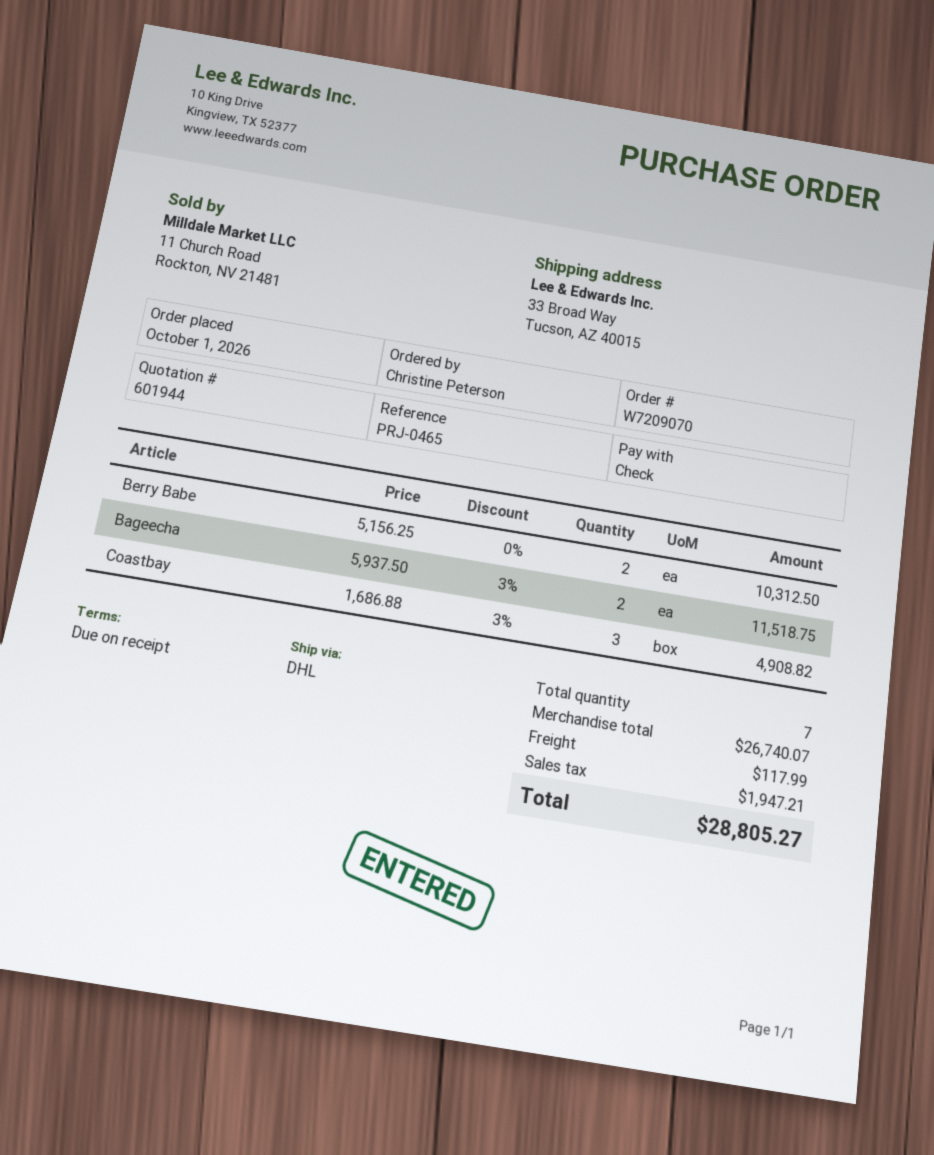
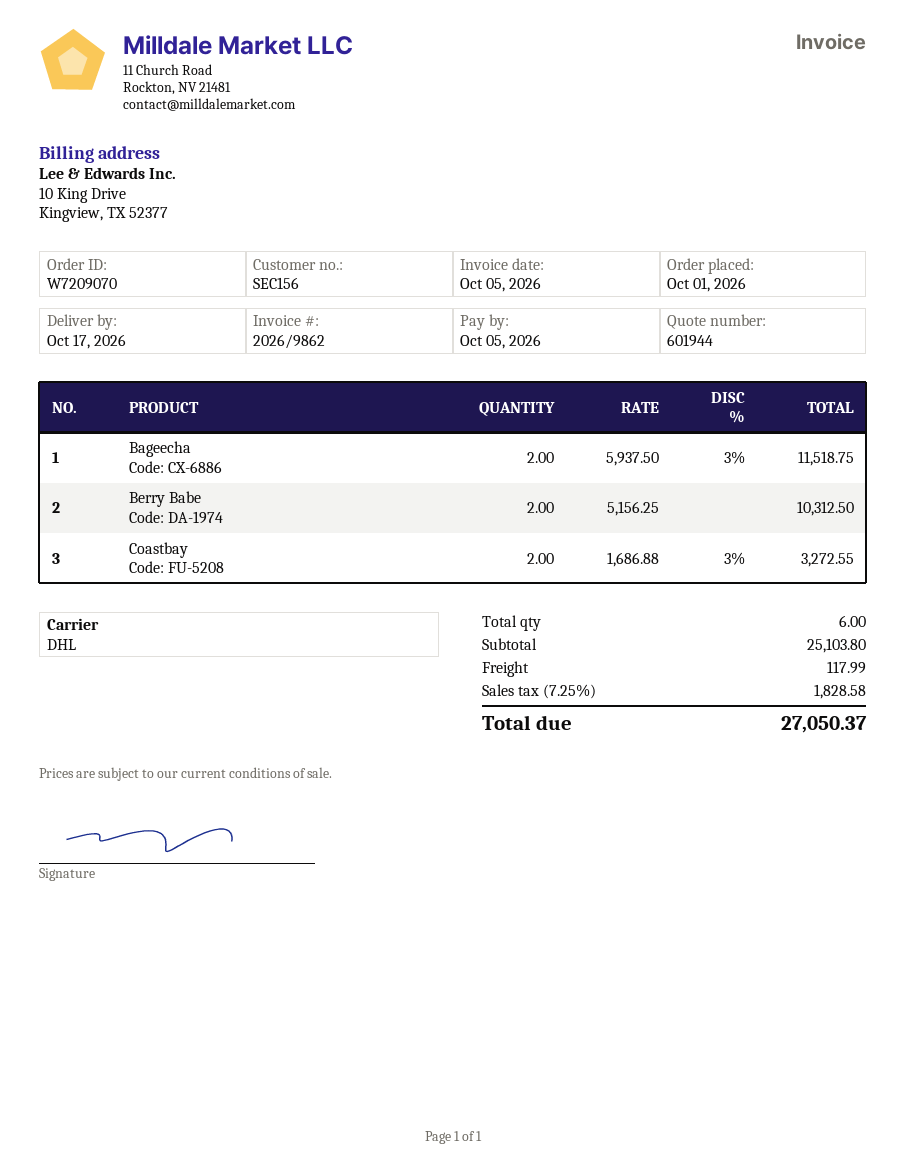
Coastbay: 3 x 1686.88 - 3% = 4908.82 -> 2 x 1686.88 - 3% = 3272.55
total quantity: 7 -> 6
subtotal: 26740.07 -> 25103.80
tax: 1947.21 -> 1828.58
total: 28805.27 -> 27050.37

